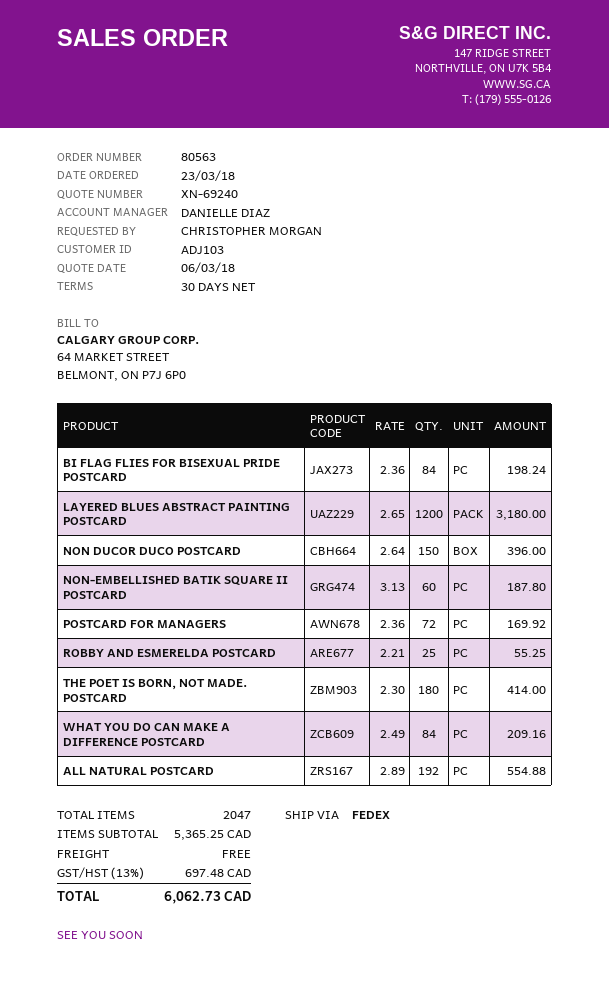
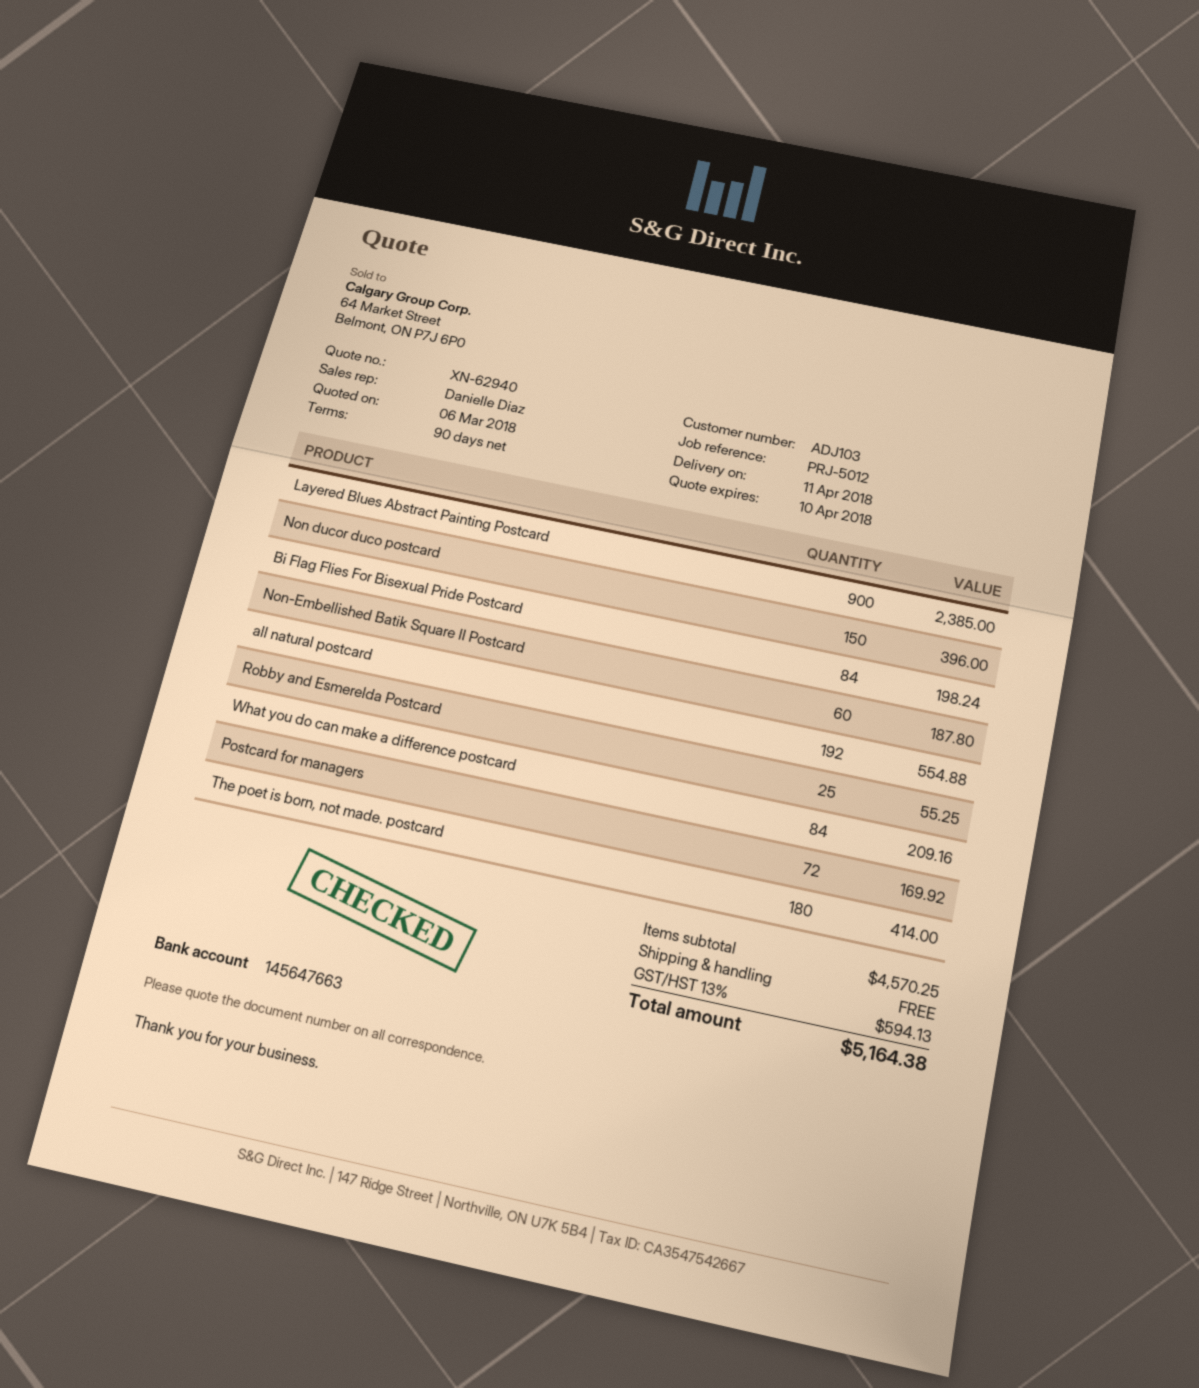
quote number: XN-69240 -> XN-62940
payment terms: 30 days -> 90 days
LAYERED BLUES ABSTRACT PAINTING POSTCARD: 1200 for 3180.00 -> 900 for 2385.00
subtotal: 5365.25 -> 4570.25
tax: 13% = 697.48 -> 13% = 594.13
total: 6062.73 -> 5164.38

